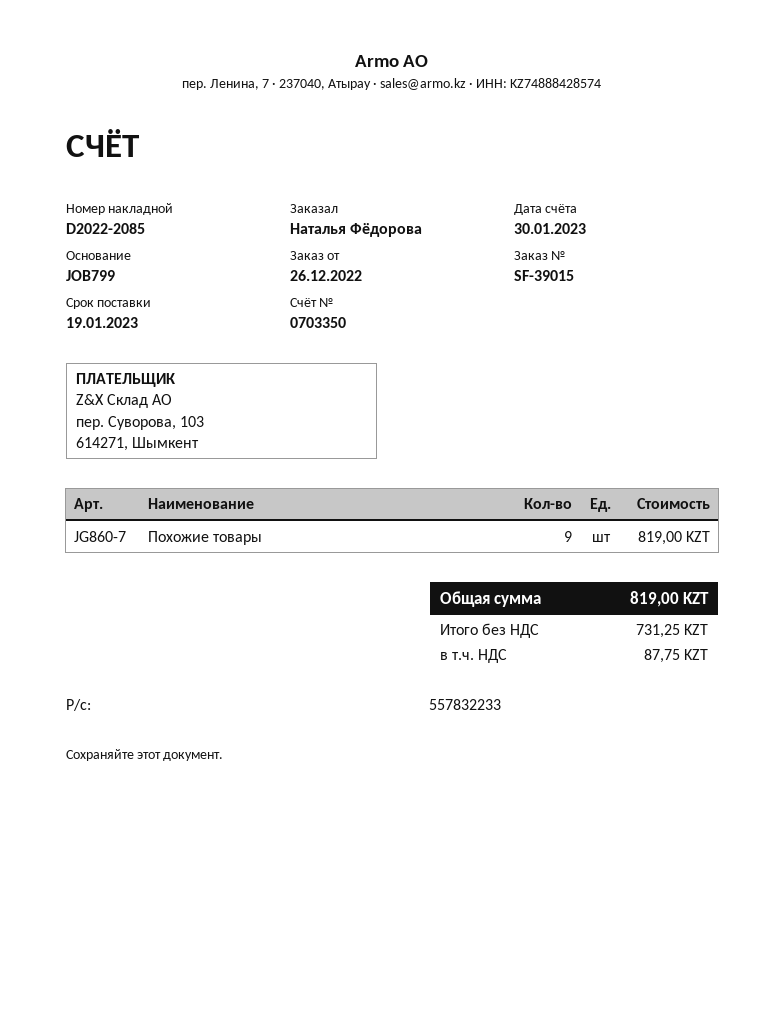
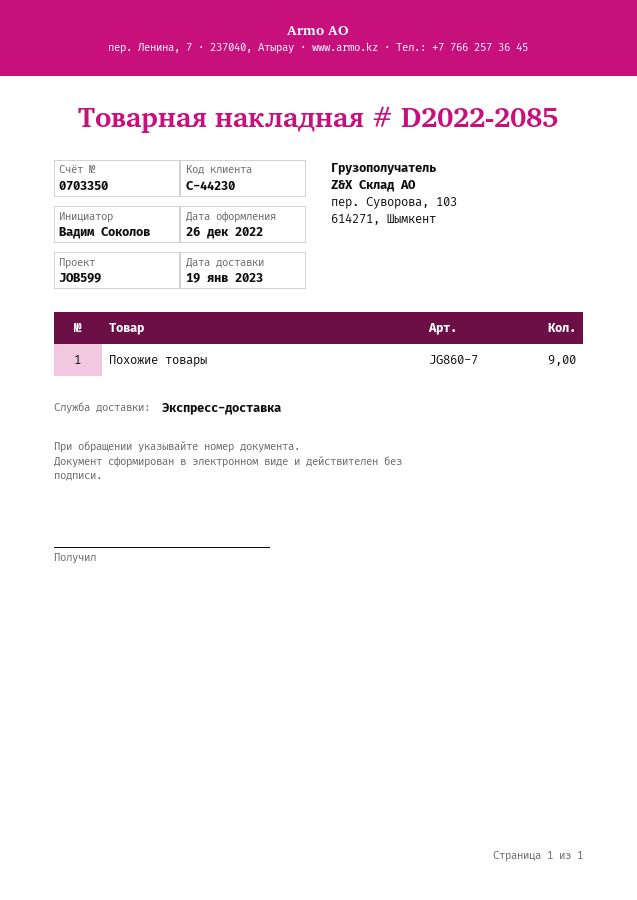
reference: JOB799 -> JOB599
ordered by: Наталья Фёдорова -> Вадим Соколов

